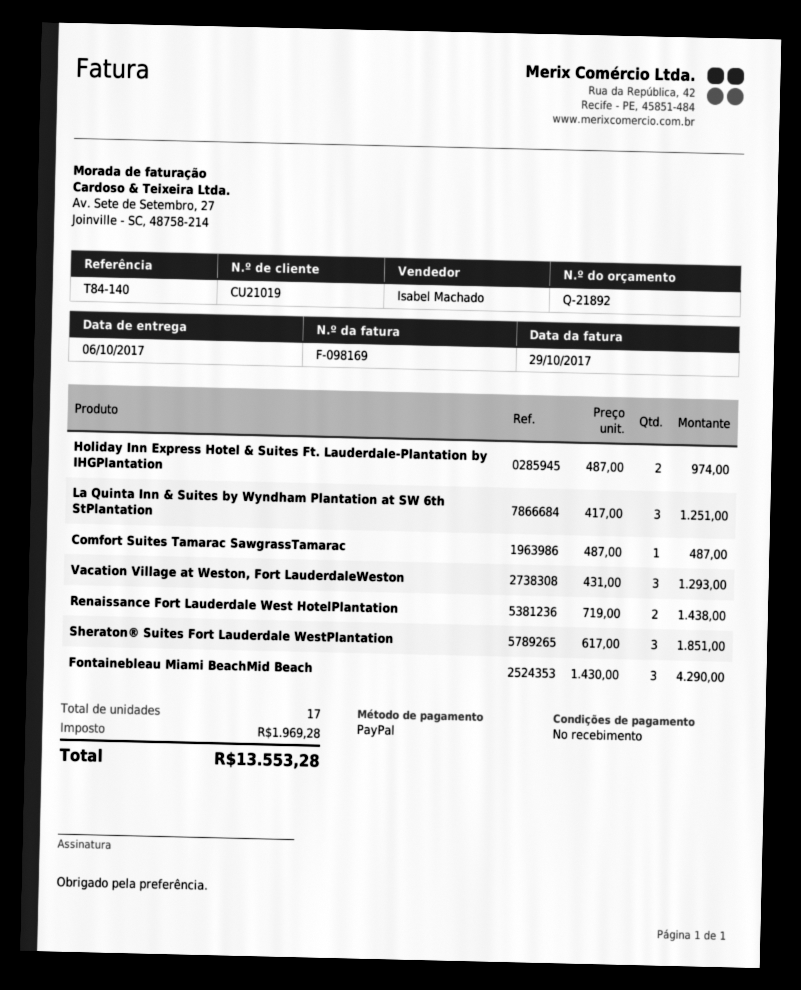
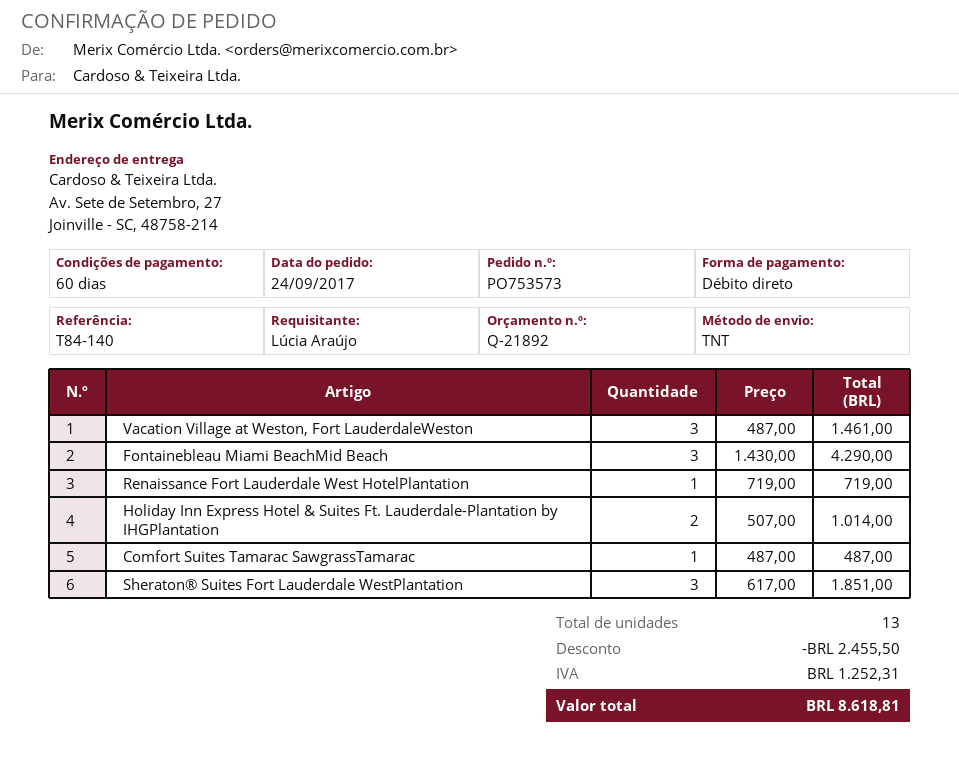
payment terms: on receipt -> 60 days
payment method: PayPal -> direct debit
Holiday Inn Express Hotel & Suites Ft. Lauderdale-Plantation by IHGPlantation: 2 x 487.00 = 974.00 -> 2 x 507.00 = 1014.00
La Quinta Inn & Suites by Wyndham Plantation at SW 6th StPlantation: 3 x 417.00 = 1251.00 -> none
Vacation Village at Weston, Fort LauderdaleWeston: 3 x 431.00 = 1293.00 -> 3 x 487.00 = 1461.00
Renaissance Fort Lauderdale West HotelPlantation: 2 x 719.00 = 1438.00 -> 1 x 719.00 = 719.00
total quantity: 17 -> 13
discount: none -> 2455.50
tax: 1969.28 -> 1252.31
total: 13553.28 -> 8618.81

